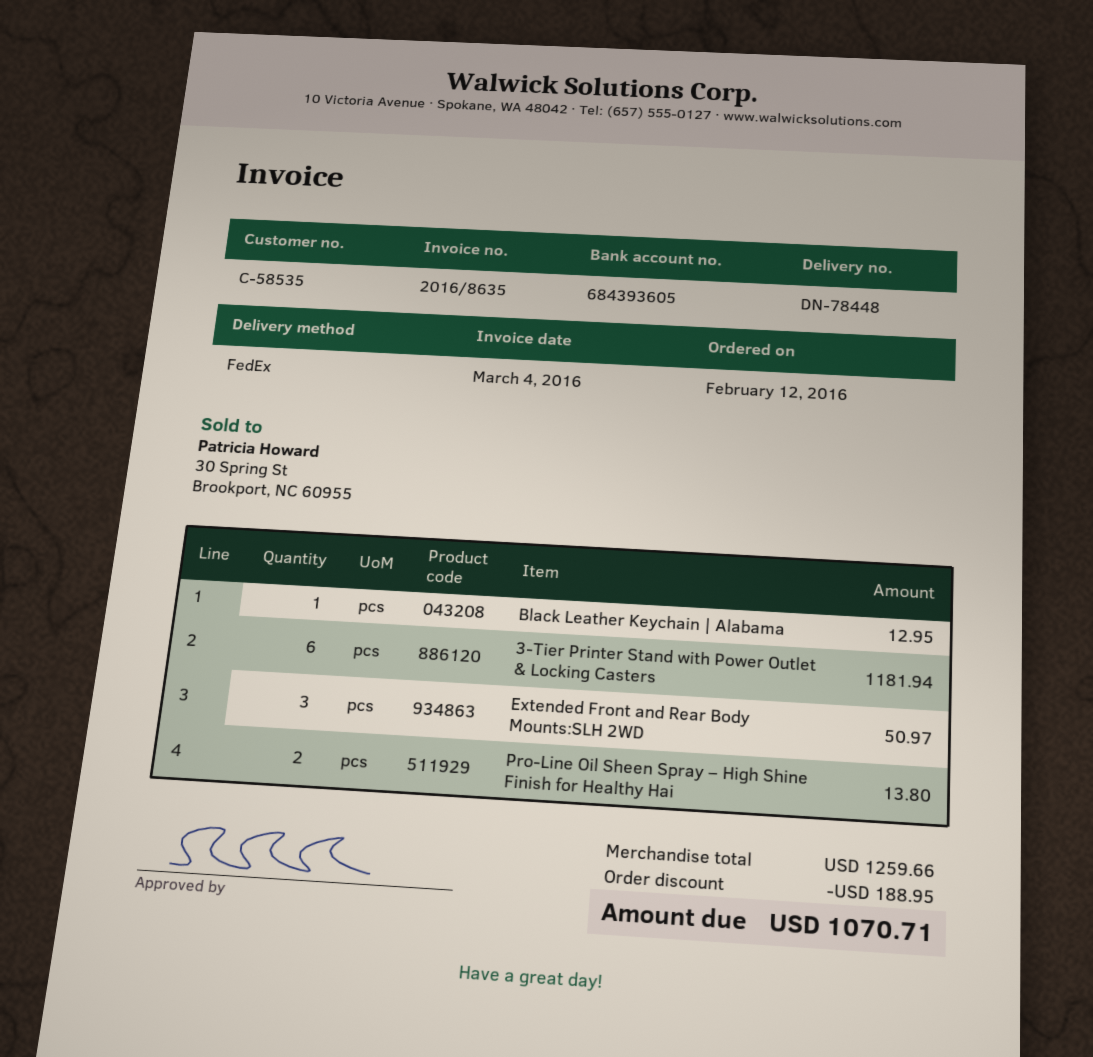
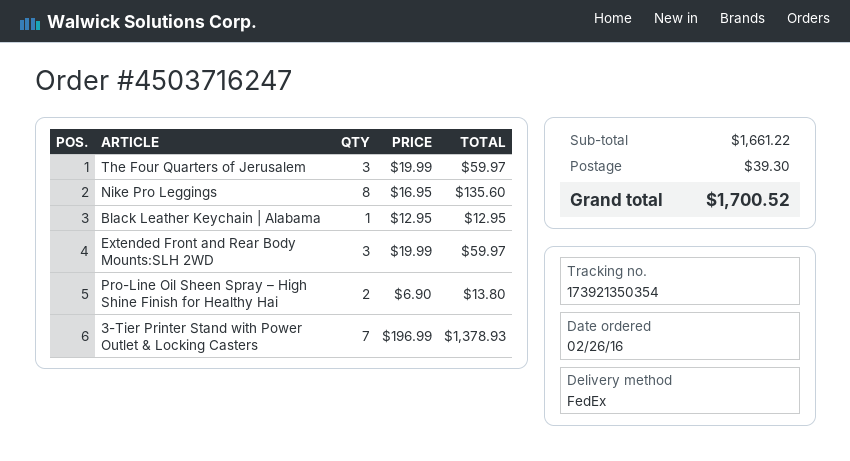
order date: 2016-02-12 -> 2016-02-26
3-Tier Printer Stand with Power Outlet & Locking Casters: 6 for 1181.94 -> 7 for 1378.93
Extended Front and Rear Body Mounts:SLH 2WD: 3 for 50.97 -> 3 for 59.97
The Four Quarters of Jerusalem: none -> 3 for 59.97
Nike Pro Leggings: none -> 8 for 135.60
subtotal: 1259.66 -> 1661.22
discount: 188.95 -> none
shipping: none -> 39.30
total: 1070.71 -> 1700.52

